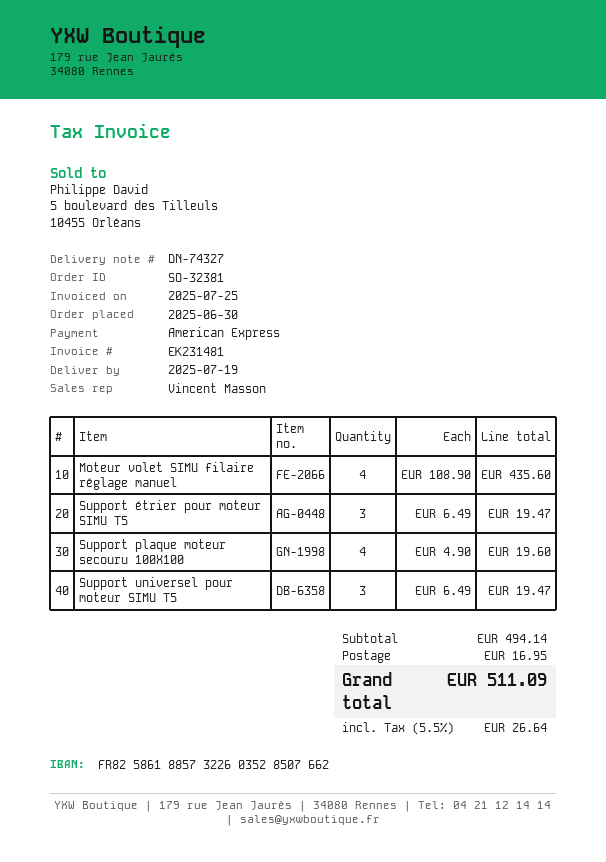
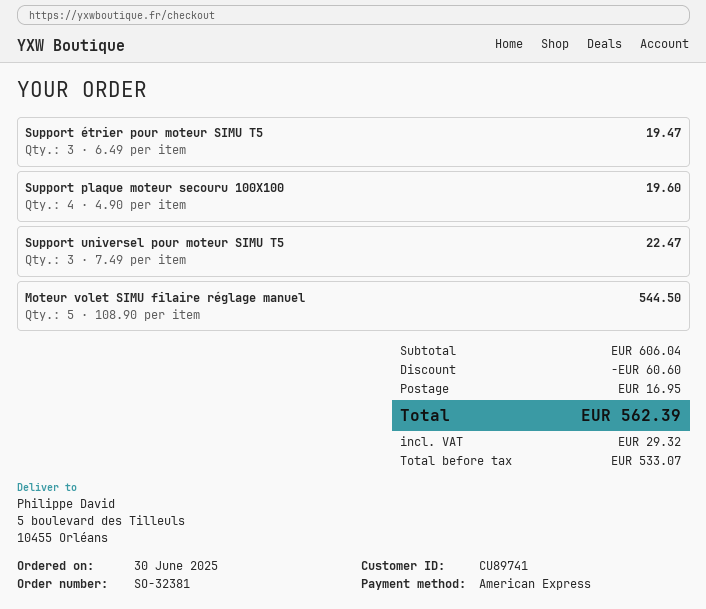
Moteur volet SIMU filaire réglage manuel: 4 x 108.90 = 435.60 -> 5 x 108.90 = 544.50
Support universel pour moteur SIMU T5: 3 x 6.49 = 19.47 -> 3 x 7.49 = 22.47
subtotal: 494.14 -> 606.04
discount: none -> 60.60
tax: 26.64 -> 29.32
total: 511.09 -> 562.39

